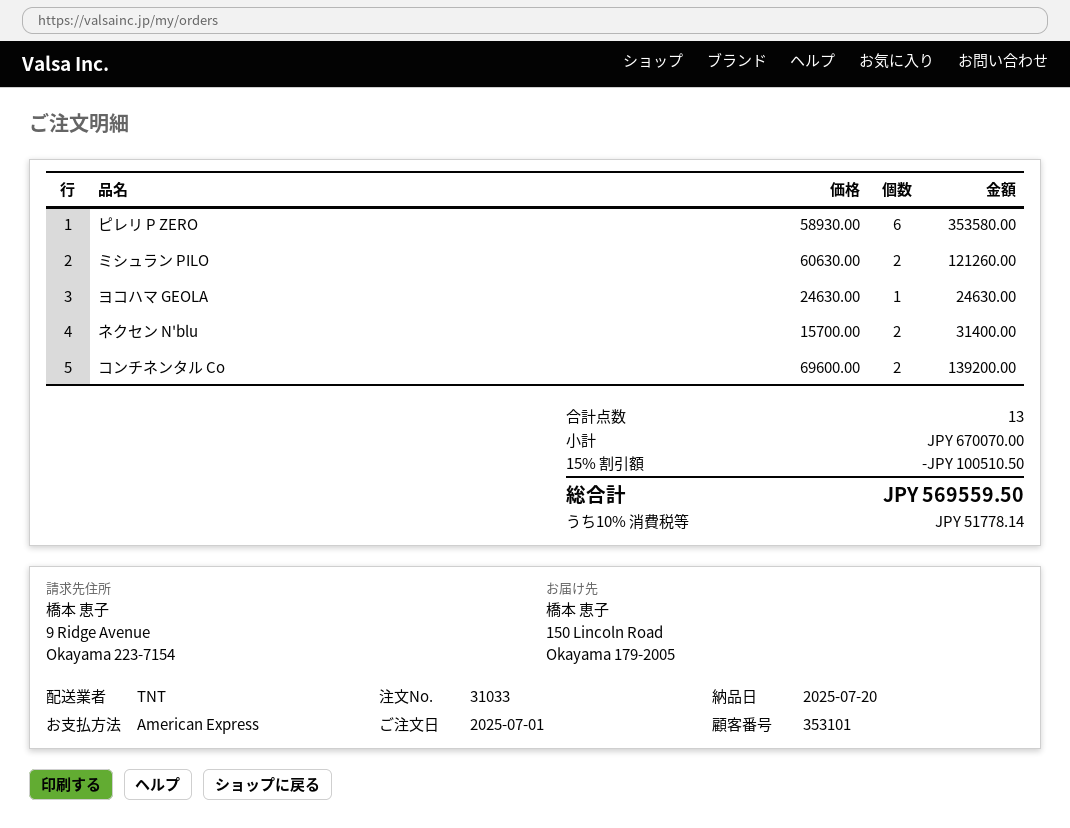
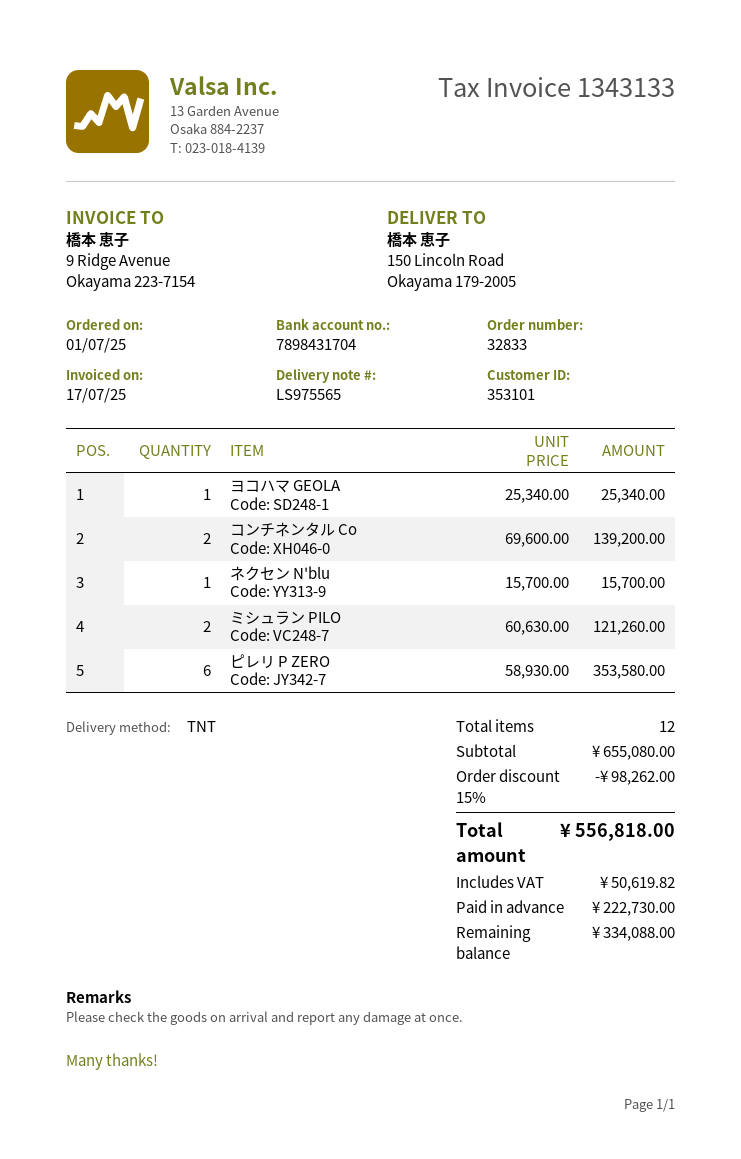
order number: 31033 -> 32833
ヨコハマ GEOLA: 1 x 24630.00 = 24630.00 -> 1 x 25340.00 = 25340.00
ネクセン N'blu: 2 x 15700.00 = 31400.00 -> 1 x 15700.00 = 15700.00
total quantity: 13 -> 12
subtotal: 670070.00 -> 655080.00
discount: 15% = 100510.50 -> 15% = 98262.00
tax: 51778.14 -> 50619.82
total: 569559.50 -> 556818.00

